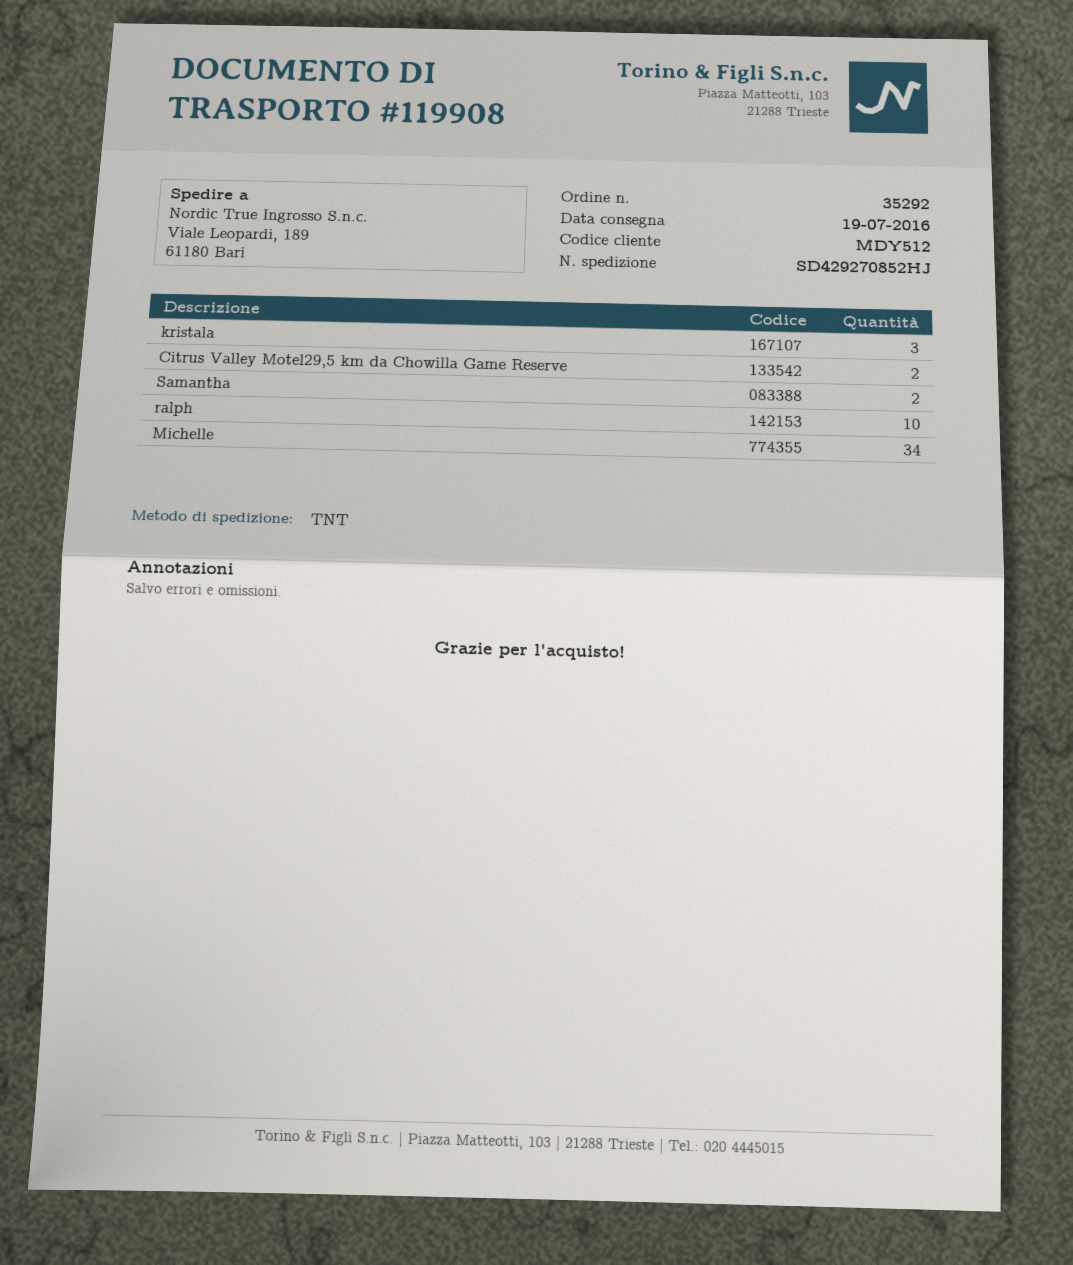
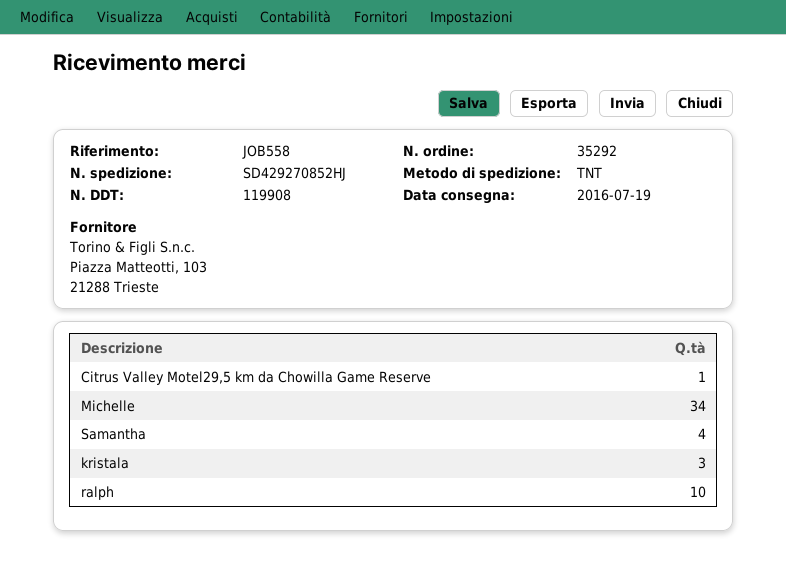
Citrus Valley Motel29,5 km da Chowilla Game Reserve: 2 -> 1
Samantha: 2 -> 4

